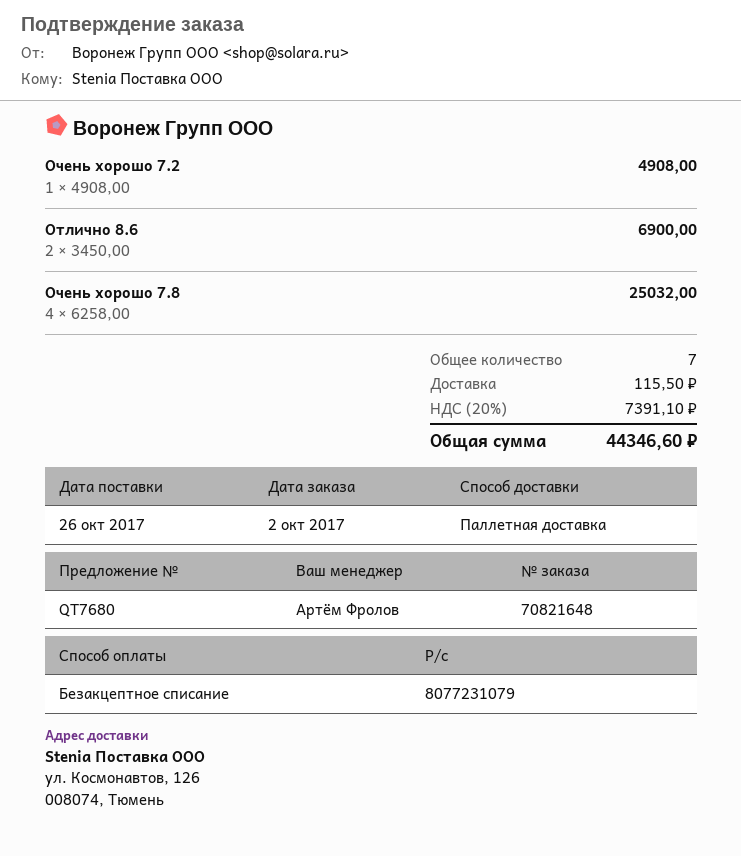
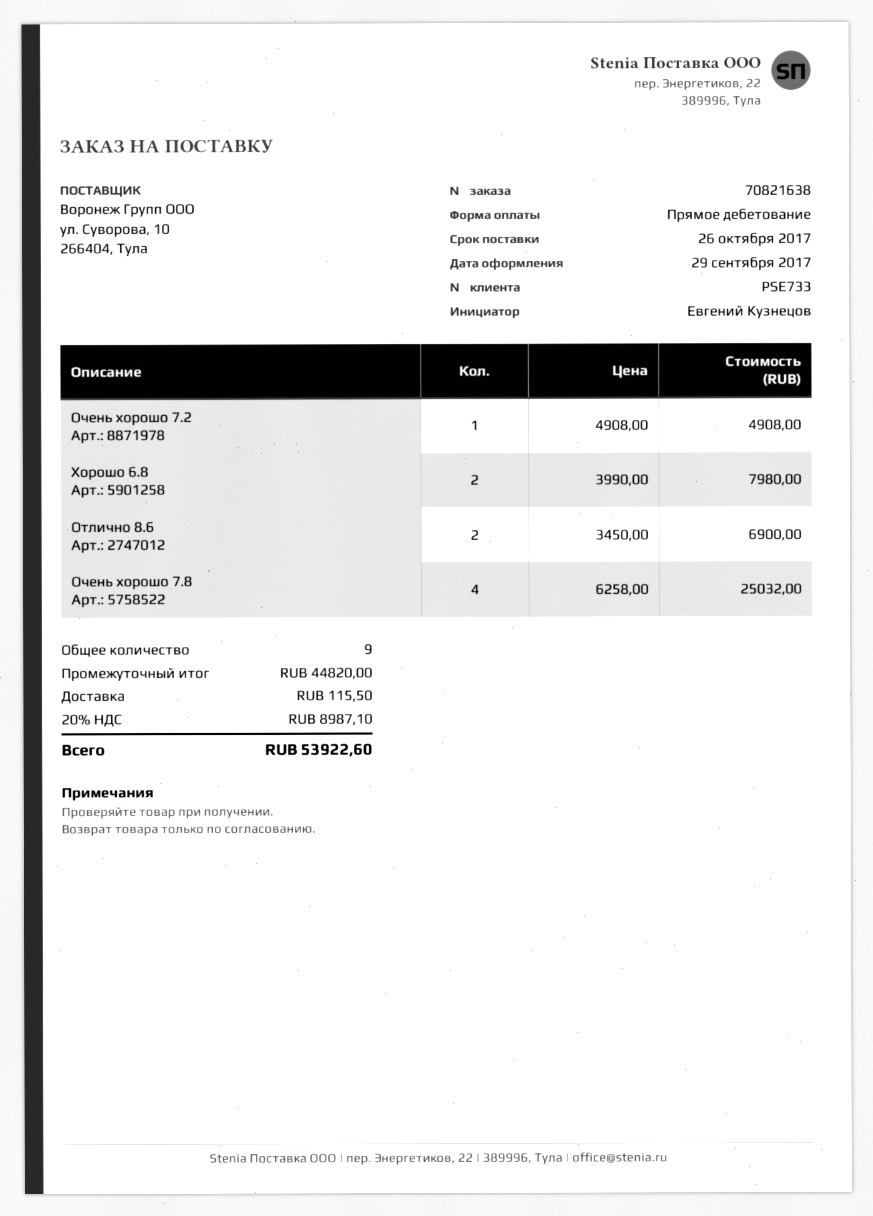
order number: 70821648 -> 70821638
order date: 2017-10-02 -> 2017-09-29
Хорошо 6.8: none -> 2 x 3990.00 = 7980.00
total quantity: 7 -> 9
tax: 20% = 7391.10 -> 20% = 8987.10
total: 44346.60 -> 53922.60

